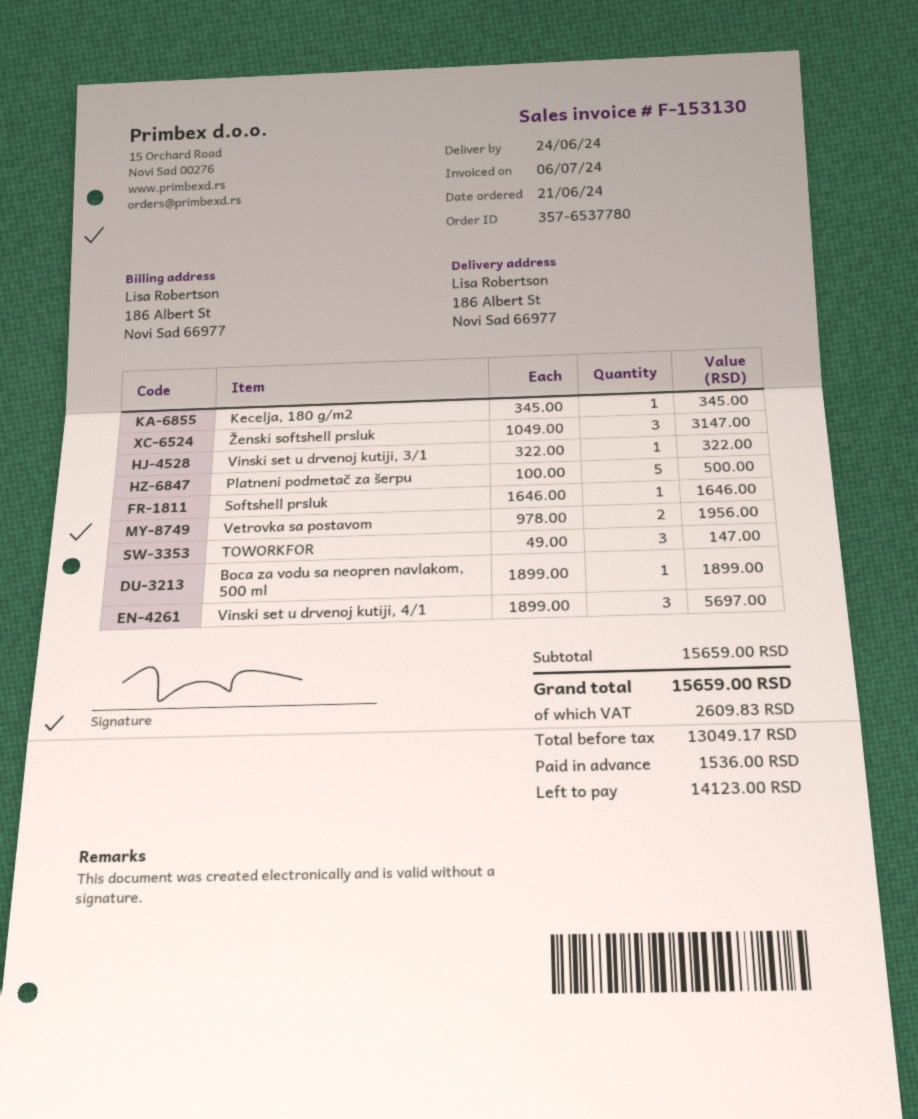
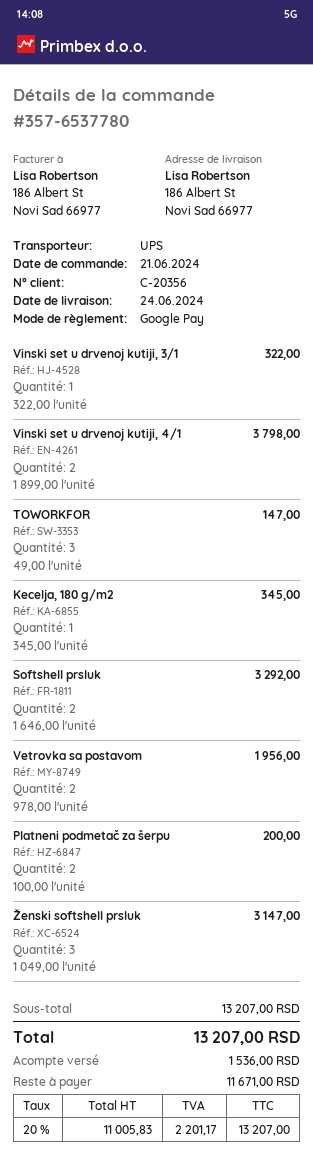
Platneni podmetač za šerpu: 5 x 100.00 = 500.00 -> 2 x 100.00 = 200.00
Softshell prsluk: 1 x 1646.00 = 1646.00 -> 2 x 1646.00 = 3292.00
Boca za vodu sa neopren navlakom, 500 ml: 1 x 1899.00 = 1899.00 -> none
Vinski set u drvenoj kutiji, 4/1: 3 x 1899.00 = 5697.00 -> 2 x 1899.00 = 3798.00
subtotal: 15659.00 -> 13207.00
net: 13049.17 -> 11005.83
tax: 2609.83 -> 2201.17
total: 15659.00 -> 13207.00
balance: 14123.00 -> 11671.00

